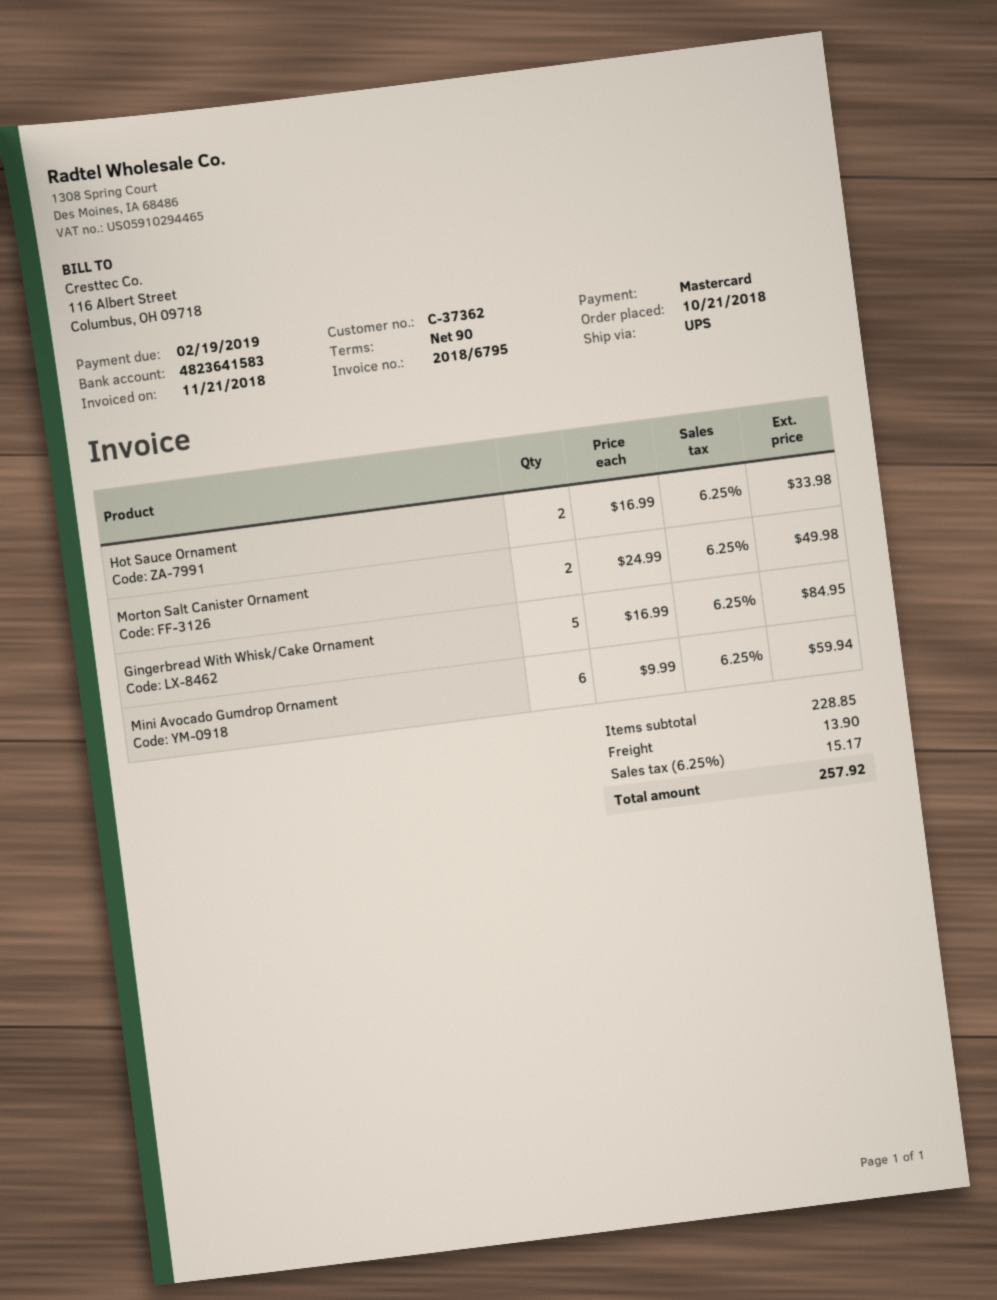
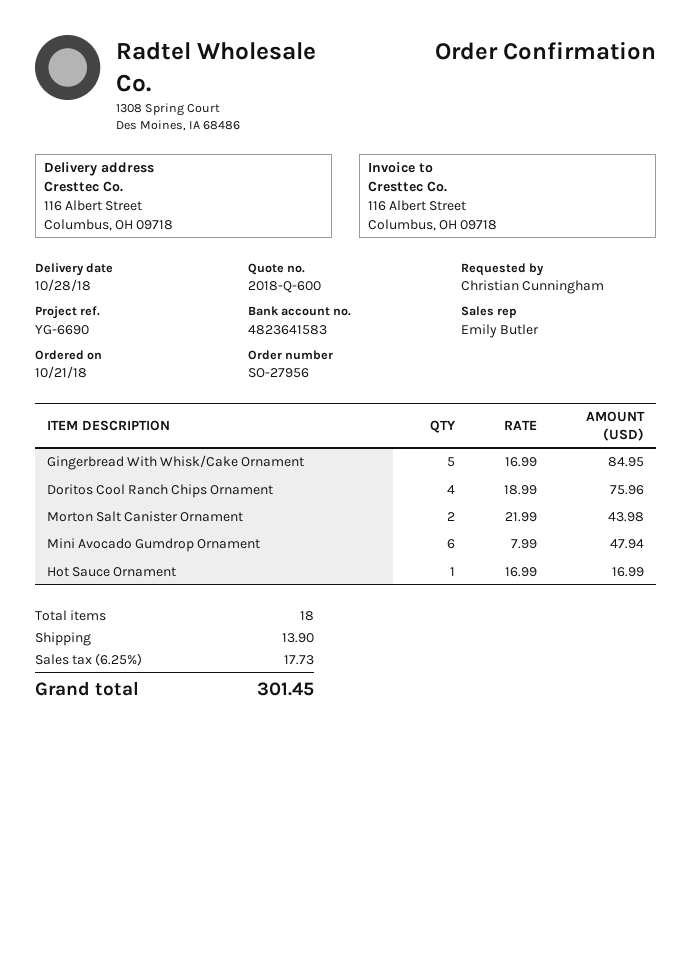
Hot Sauce Ornament: 2 x 16.99 = 33.98 -> 1 x 16.99 = 16.99
Morton Salt Canister Ornament: 2 x 24.99 = 49.98 -> 2 x 21.99 = 43.98
Mini Avocado Gumdrop Ornament: 6 x 9.99 = 59.94 -> 6 x 7.99 = 47.94
Doritos Cool Ranch Chips Ornament: none -> 4 x 18.99 = 75.96
tax: 6.25% = 15.17 -> 6.25% = 17.73
total: 257.92 -> 301.45

